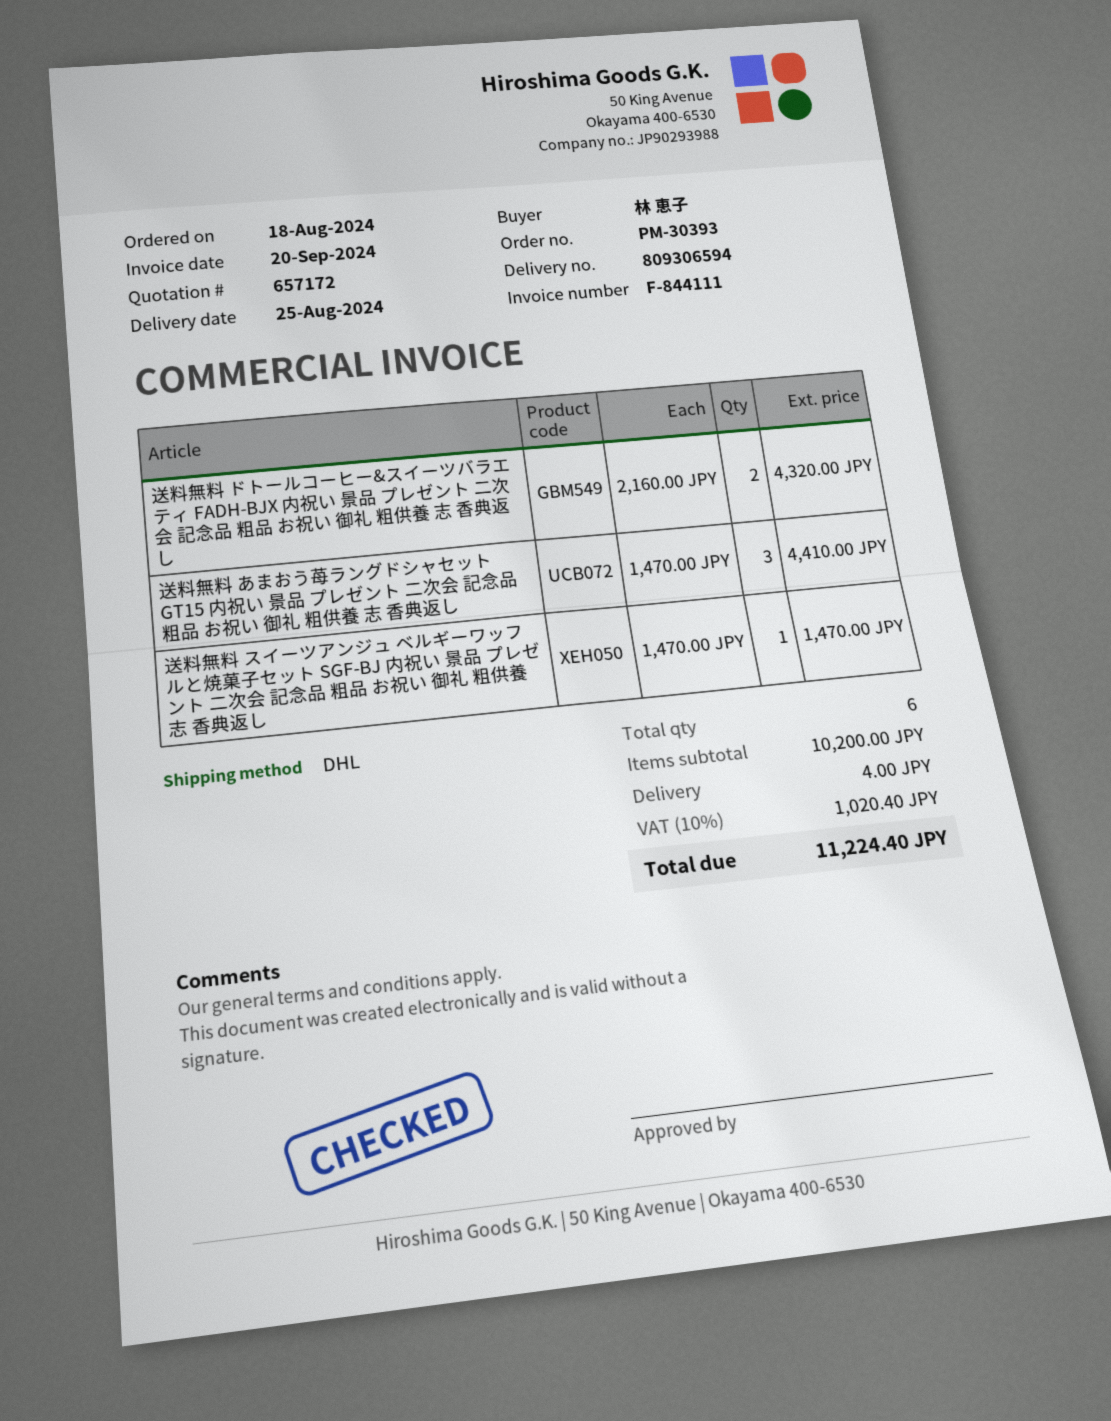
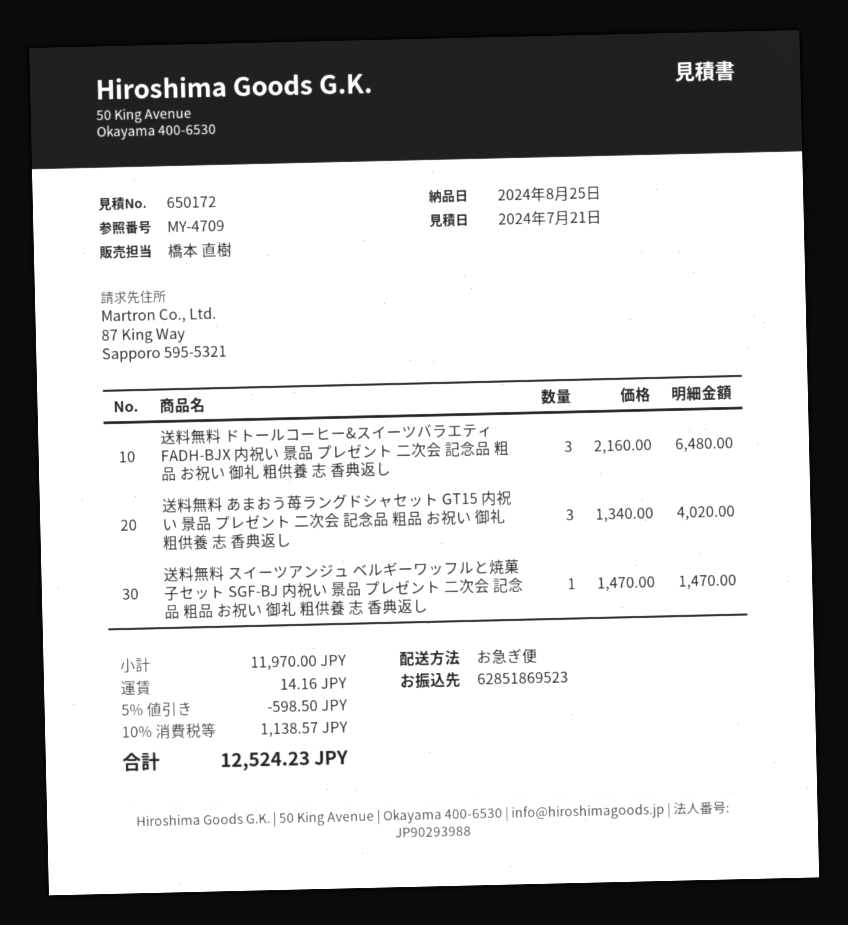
quote number: 657172 -> 650172
shipping method: DHL -> express
送料無料 ドトールコーヒー&スイーツバラエティ FADH-BJX 内祝い 景品 プレゼント 二次会 記念品 粗品 お祝い 御礼 粗供養 志 香典返し: 2 x 2160.00 = 4320.00 -> 3 x 2160.00 = 6480.00
送料無料 あまおう苺ラングドシャセット GT15 内祝い 景品 プレゼント 二次会 記念品 粗品 お祝い 御礼 粗供養 志 香典返し: 3 x 1470.00 = 4410.00 -> 3 x 1340.00 = 4020.00
subtotal: 10200.00 -> 11970.00
discount: none -> 5% = 598.50
shipping: 4.00 -> 14.16
tax: 10% = 1020.40 -> 10% = 1138.57
total: 11224.40 -> 12524.23

